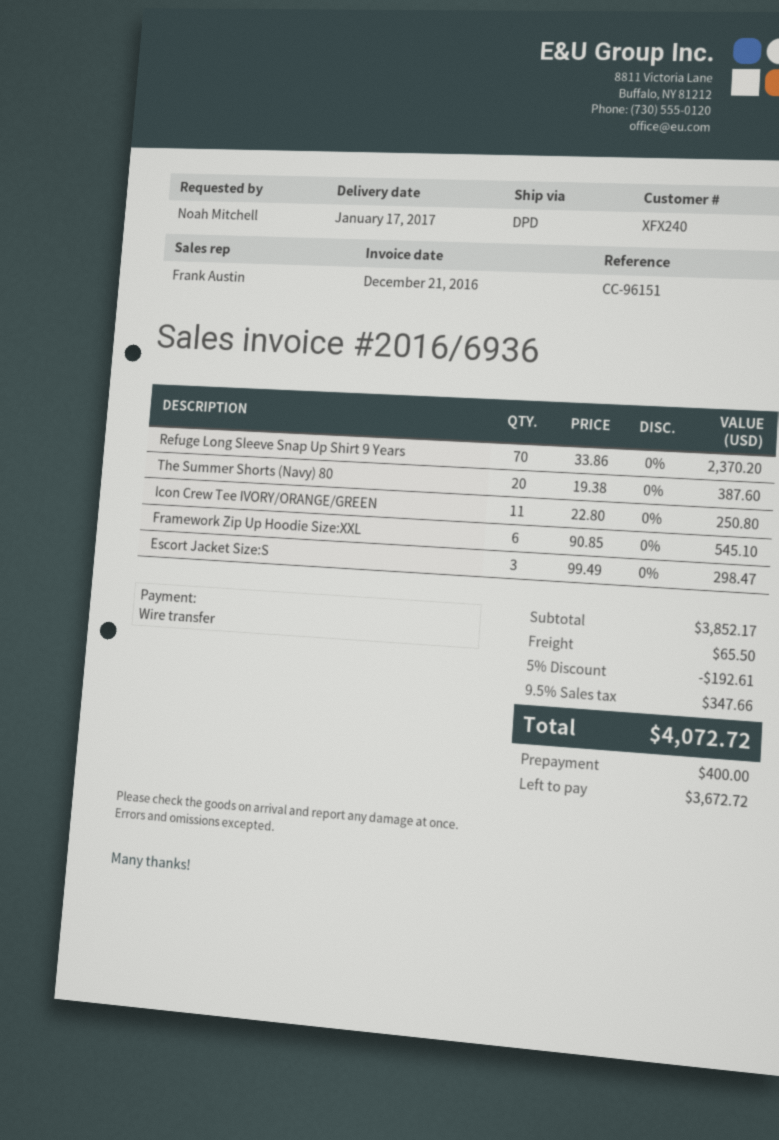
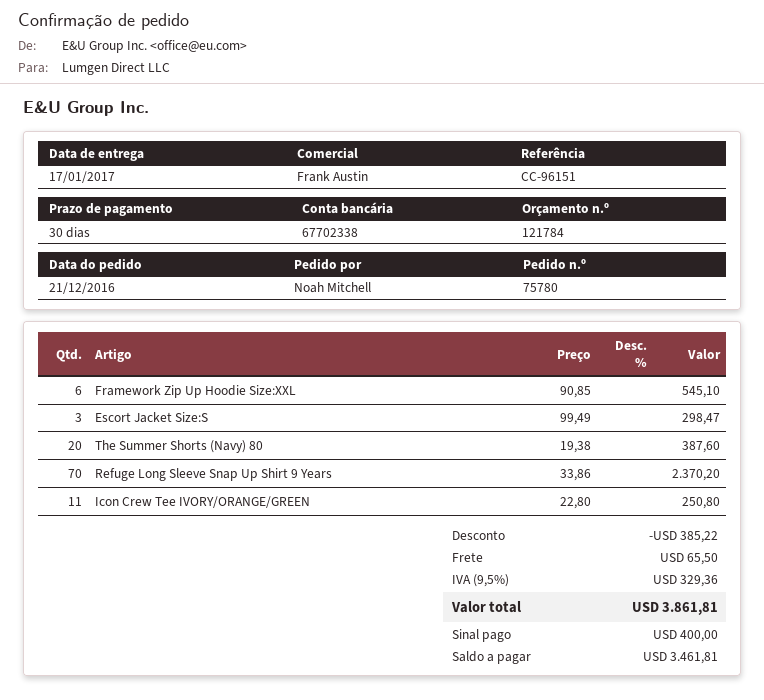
discount: 192.61 -> 385.22
tax: 9.5% = 347.66 -> 9.5% = 329.36
total: 4072.72 -> 3861.81
balance: 3672.72 -> 3461.81

